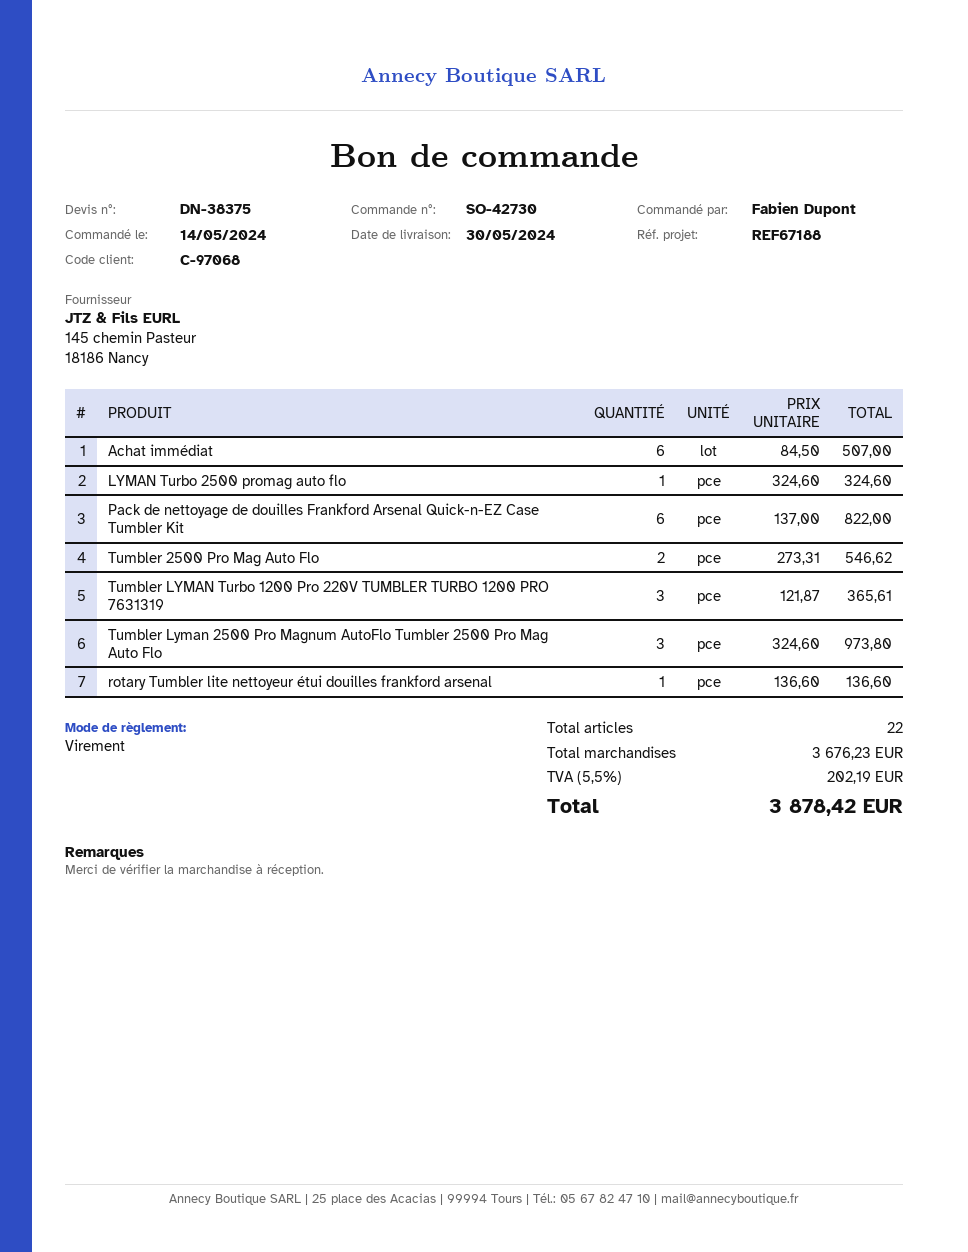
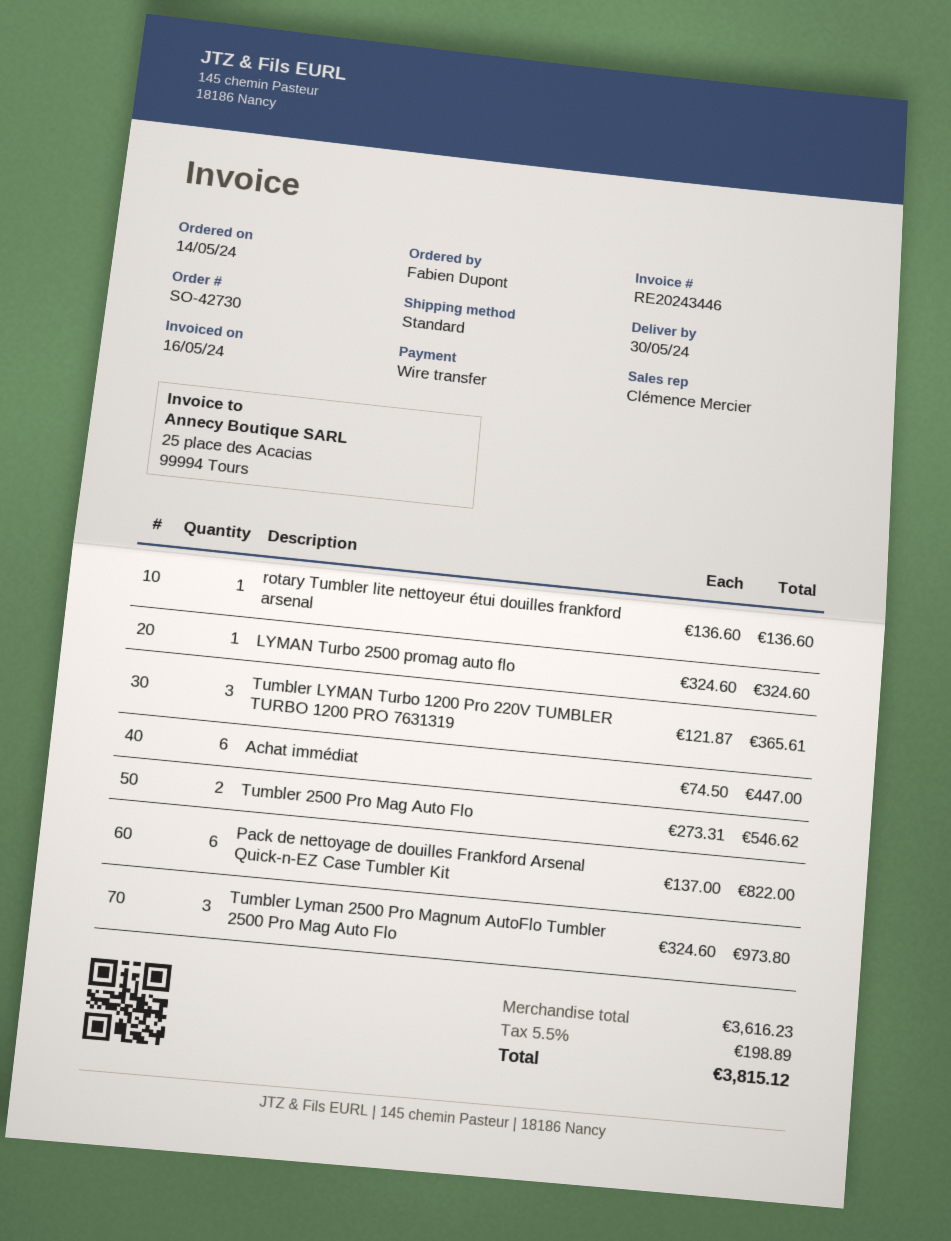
Achat immédiat: 6 x 84.50 = 507.00 -> 6 x 74.50 = 447.00
subtotal: 3676.23 -> 3616.23
tax: 5.5% = 202.19 -> 5.5% = 198.89
total: 3878.42 -> 3815.12

